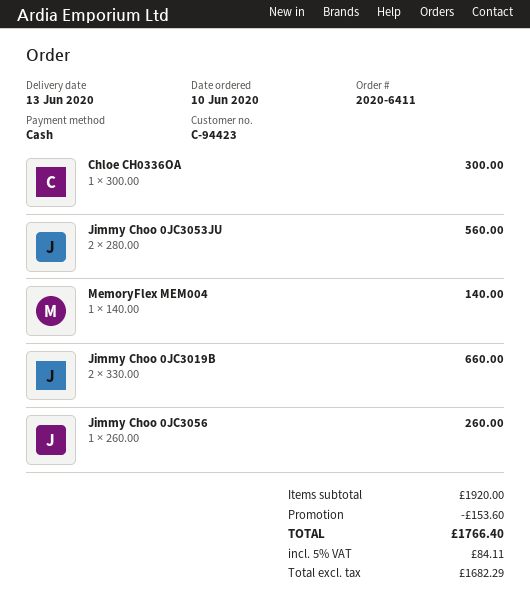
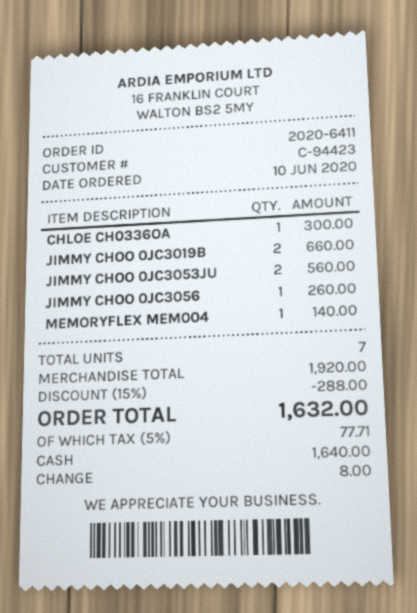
discount: 153.60 -> 288.00
tax: 5% = 84.11 -> 5% = 77.71
total: 1766.40 -> 1632.00

